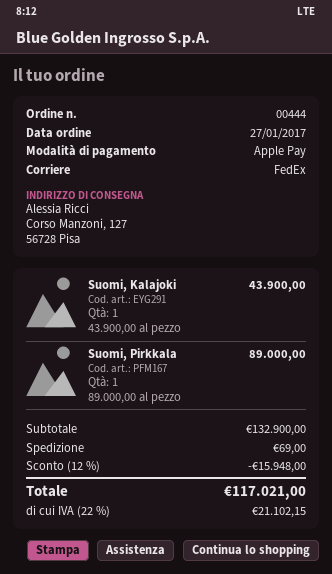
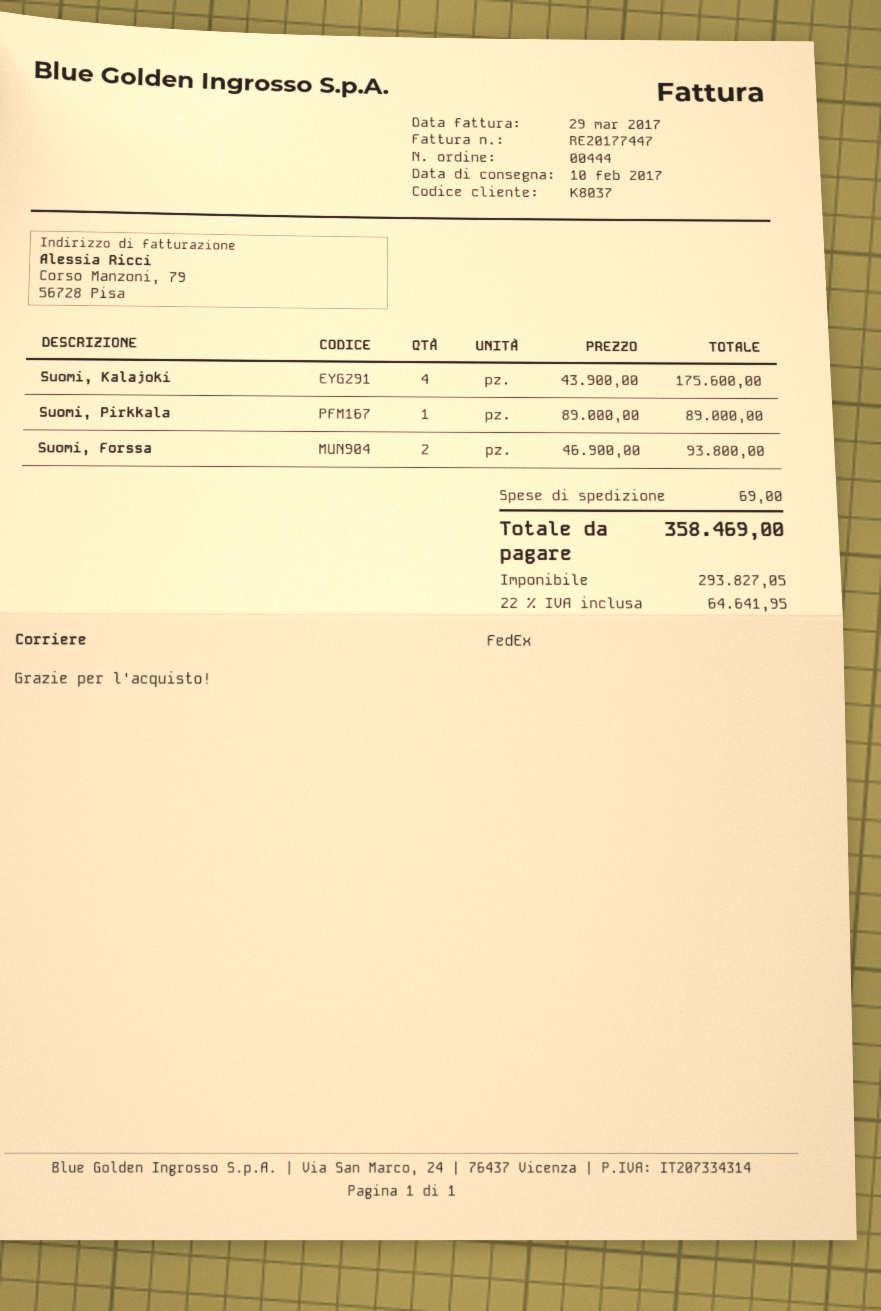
Suomi, Kalajoki: 1 x 43900.00 = 43900.00 -> 4 x 43900.00 = 175600.00
Suomi, Forssa: none -> 2 x 46900.00 = 93800.00
discount: 12% = 15948.00 -> none
tax: 22% = 21102.15 -> 22% = 64641.95
total: 117021.00 -> 358469.00

